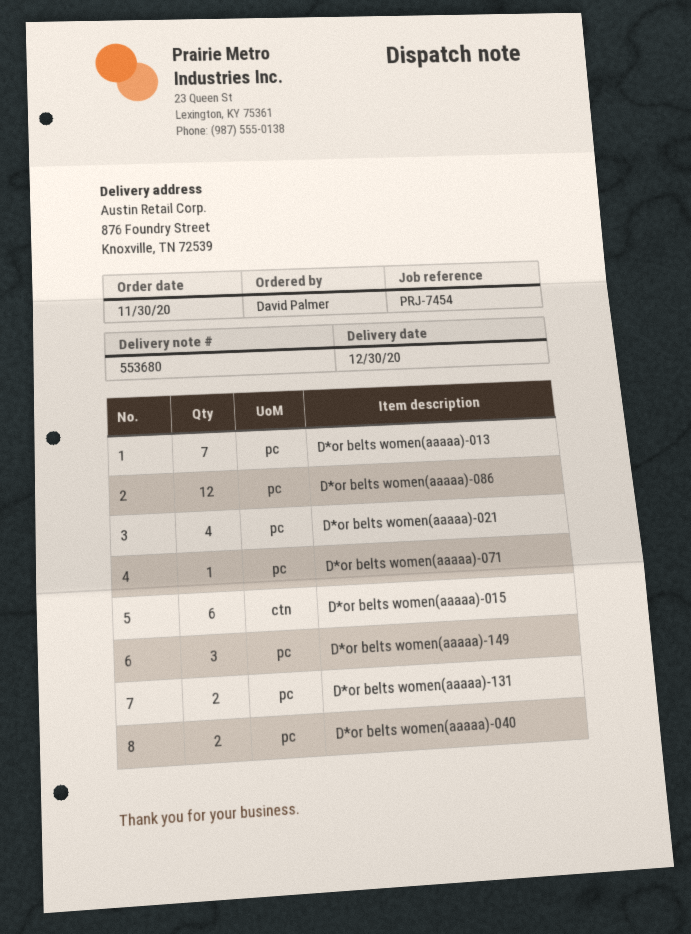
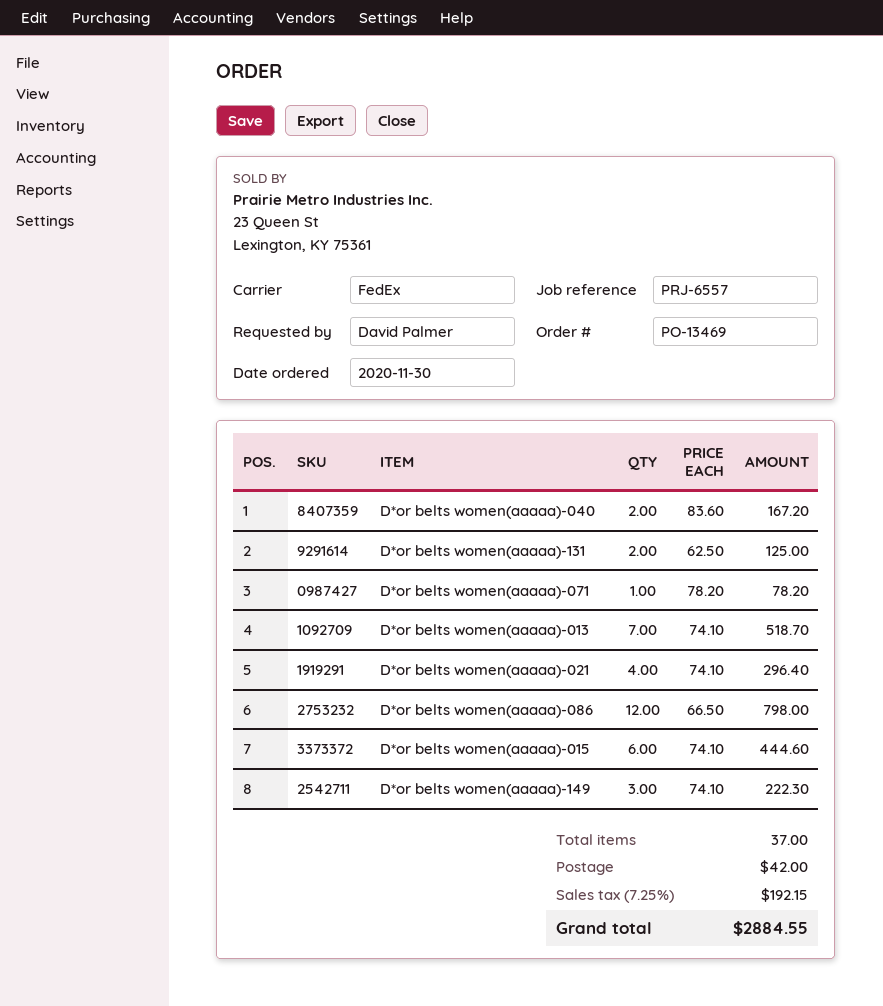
reference: PRJ-7454 -> PRJ-6557

